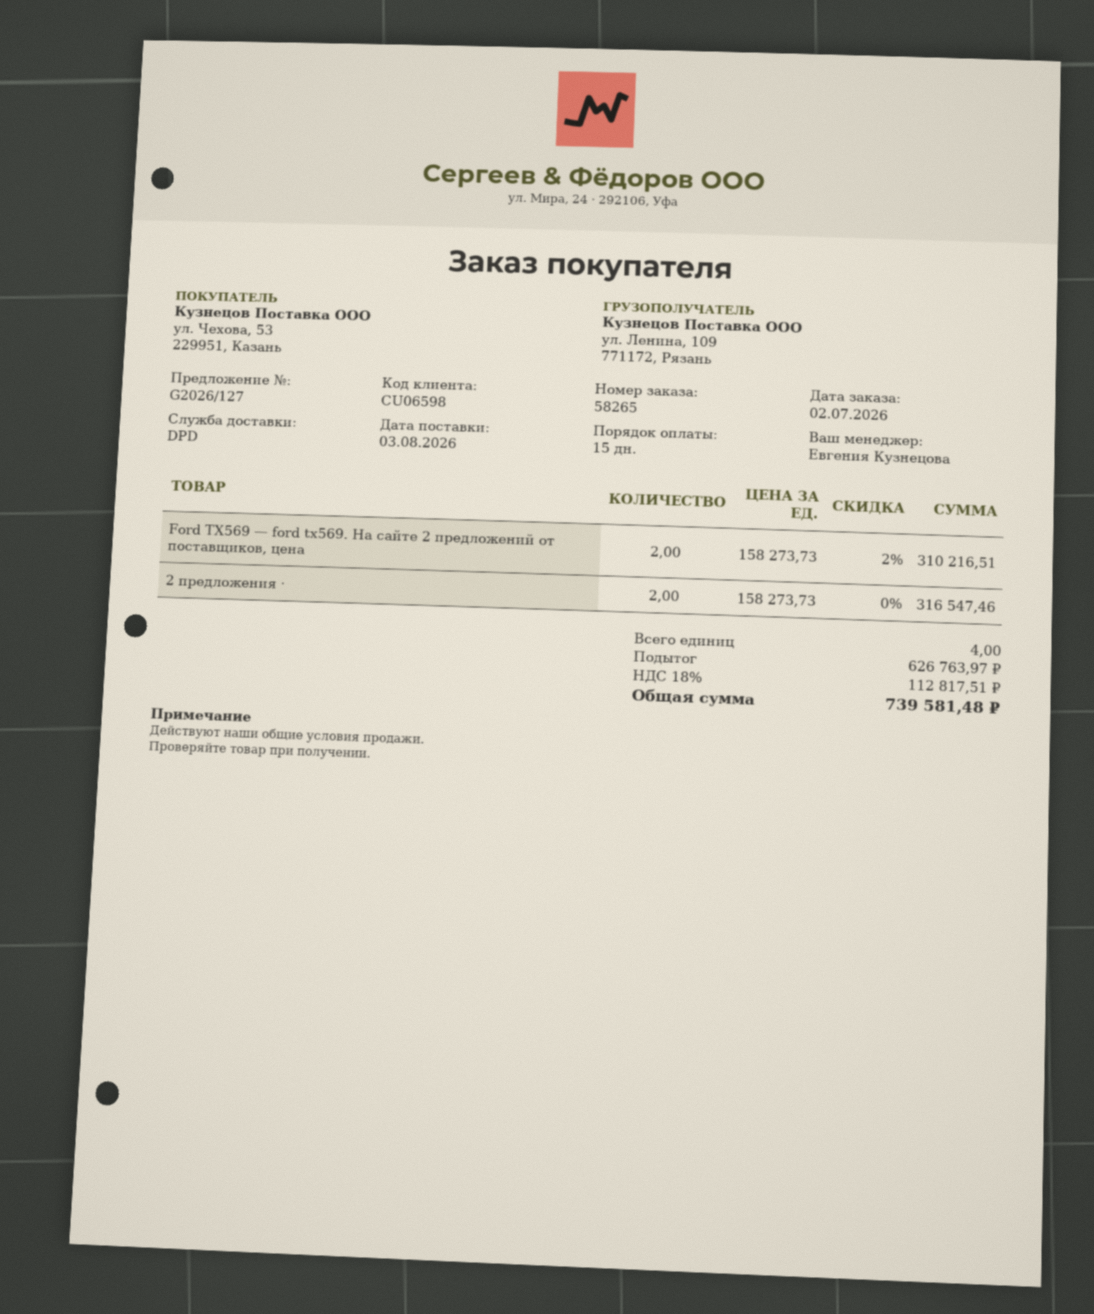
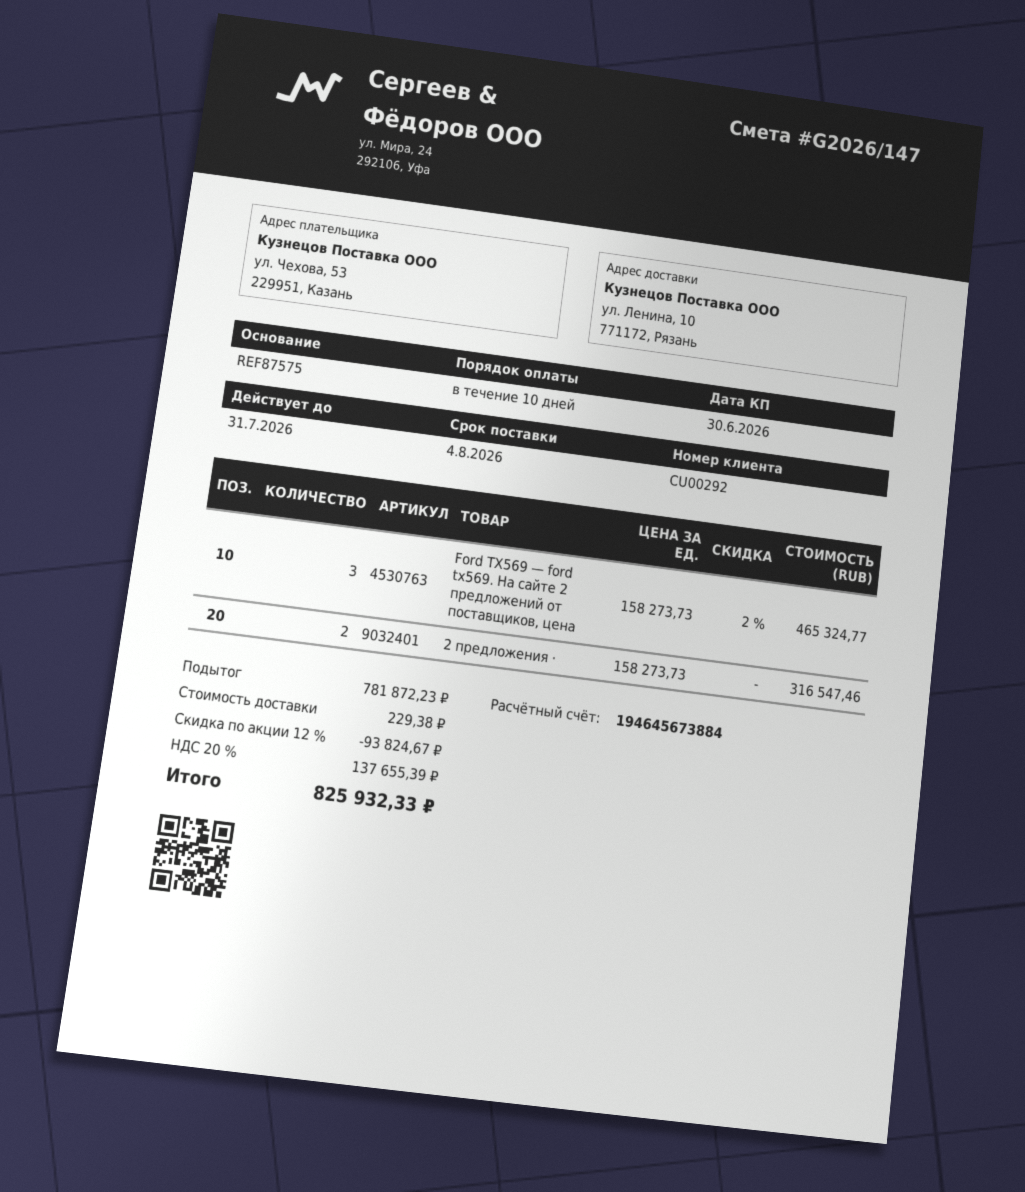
quote number: G2026/127 -> G2026/147
delivery date: 2026-08-03 -> 2026-08-04
payment terms: 15 days -> 10 days
customer number: CU06598 -> CU00292
ship to: ул. Ленина, 109, 771172, Рязань -> ул. Ленина, 10, 771172, Рязань
Ford TX569 — ford tx569. На сайте 2 предложений от поставщиков, цена: 2 x 158273.73 - 2% = 310216.51 -> 3 x 158273.73 - 2% = 465324.77
subtotal: 626763.97 -> 781872.23
discount: none -> 12% = 93824.67
shipping: none -> 229.38
tax: 18% = 112817.51 -> 20% = 137655.39
total: 739581.48 -> 825932.33

